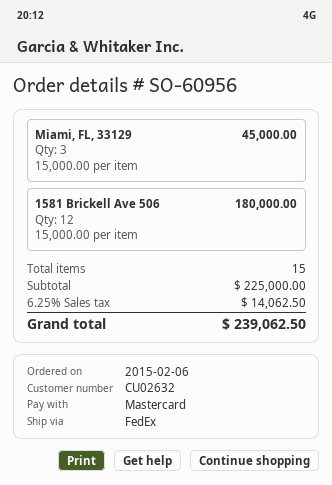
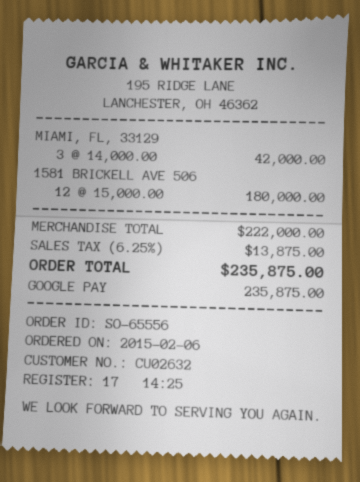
order number: SO-60956 -> SO-65556
payment method: Mastercard -> Google Pay
Miami, FL, 33129: 3 x 15000.00 = 45000.00 -> 3 x 14000.00 = 42000.00
subtotal: 225000.00 -> 222000.00
tax: 6.25% = 14062.50 -> 6.25% = 13875.00
total: 239062.50 -> 235875.00

